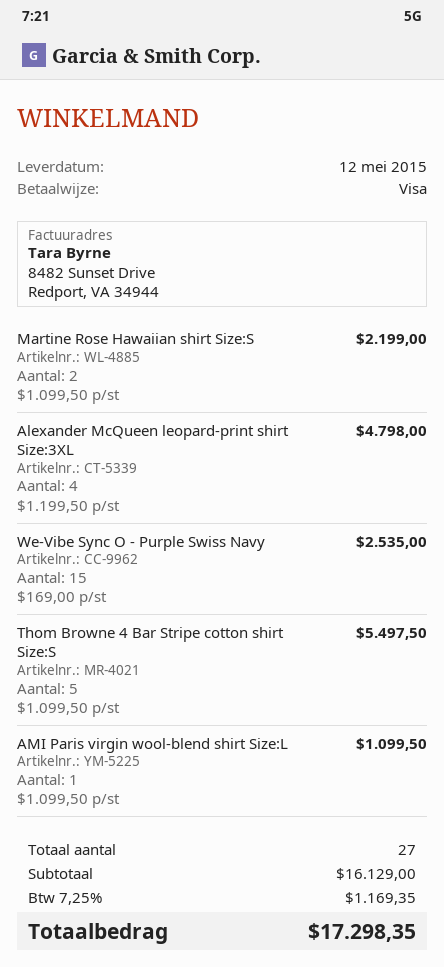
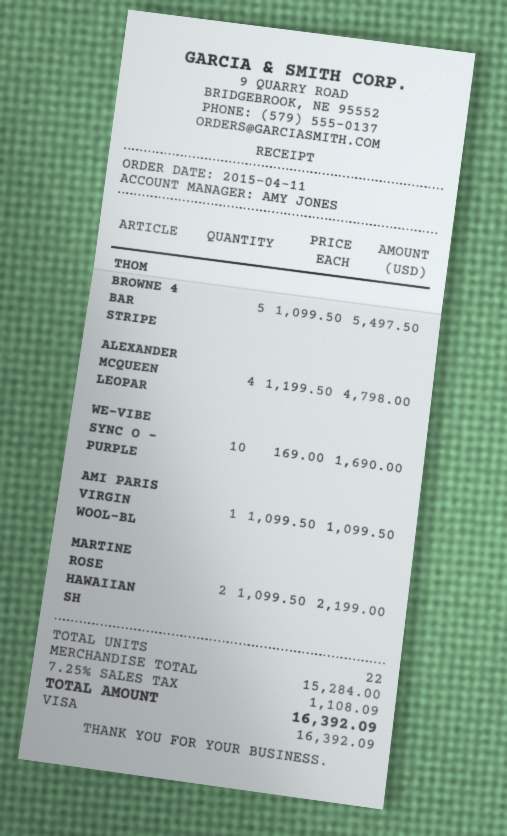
We-Vibe Sync O - Purple Swiss Navy: 15 x 169.00 = 2535.00 -> 10 x 169.00 = 1690.00
total quantity: 27 -> 22
subtotal: 16129.00 -> 15284.00
tax: 7.25% = 1169.35 -> 7.25% = 1108.09
total: 17298.35 -> 16392.09

